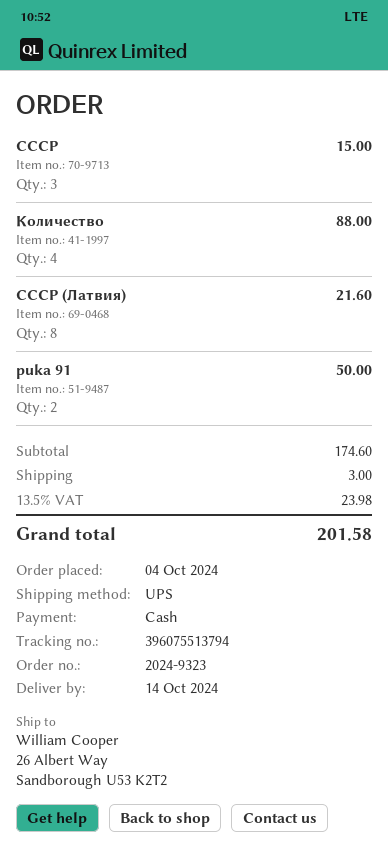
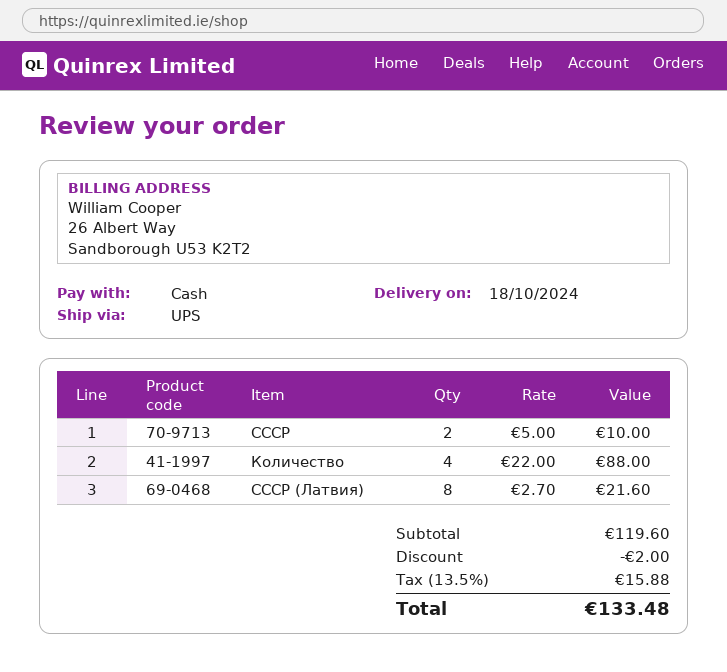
delivery date: 2024-10-14 -> 2024-10-18
СССР: 3 for 15.00 -> 2 for 10.00
puka 91: 2 for 50.00 -> none
subtotal: 174.60 -> 119.60
discount: none -> 2.00
shipping: 3.00 -> none
tax: 13.5% = 23.98 -> 13.5% = 15.88
total: 201.58 -> 133.48

